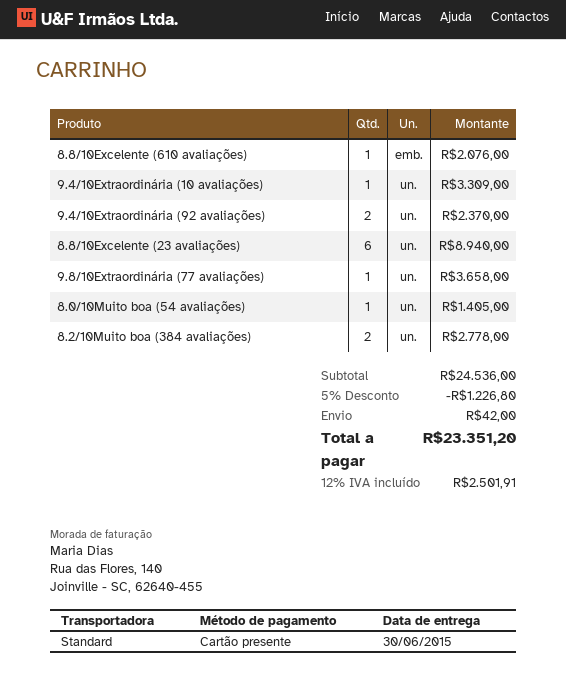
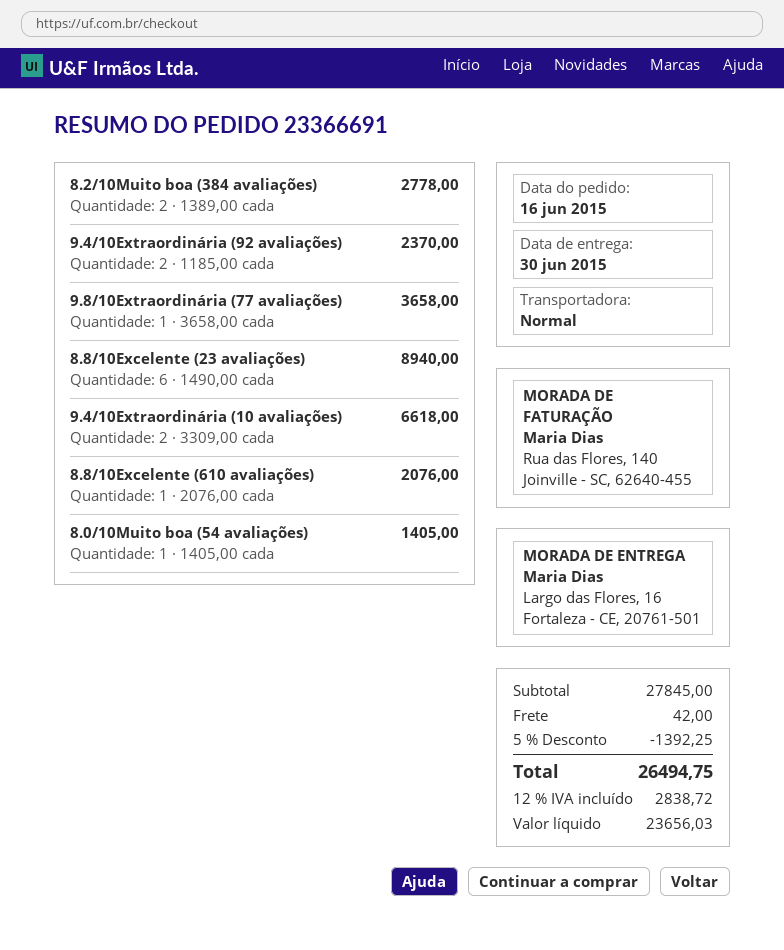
9.4/10Extraordinária (10 avaliações): 1 for 3309.00 -> 2 for 6618.00
subtotal: 24536.00 -> 27845.00
discount: 5% = 1226.80 -> 5% = 1392.25
tax: 12% = 2501.91 -> 12% = 2838.72
total: 23351.20 -> 26494.75

